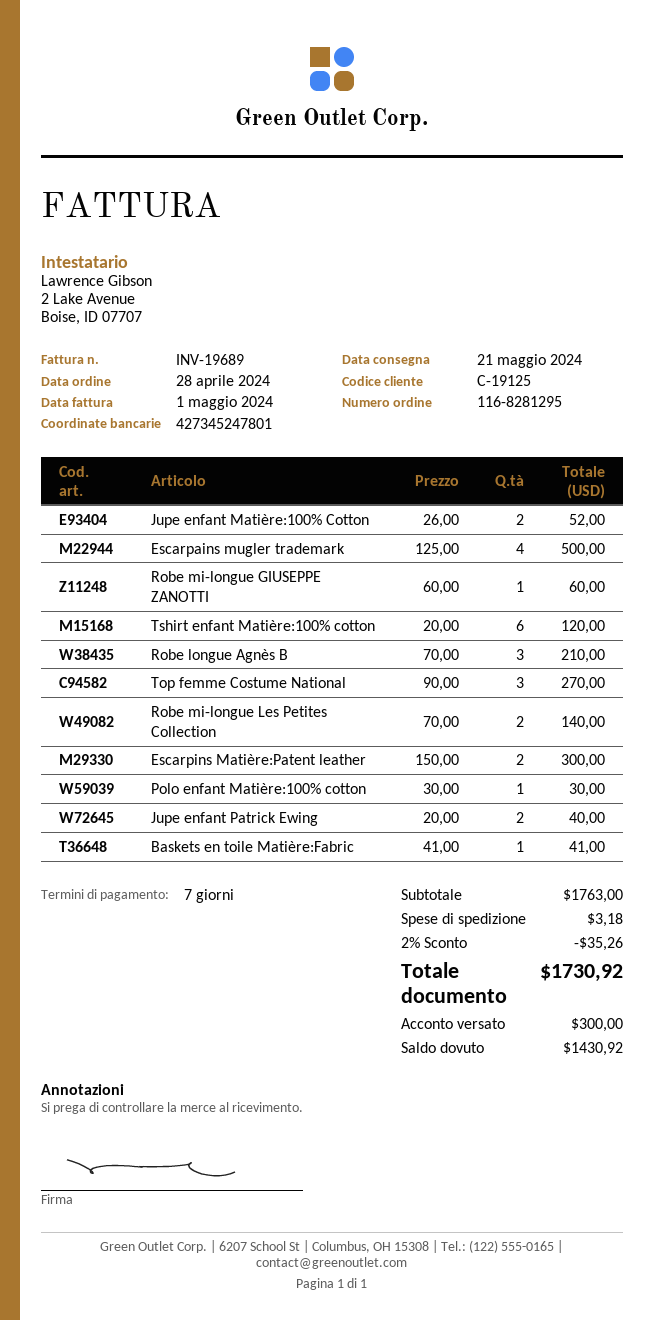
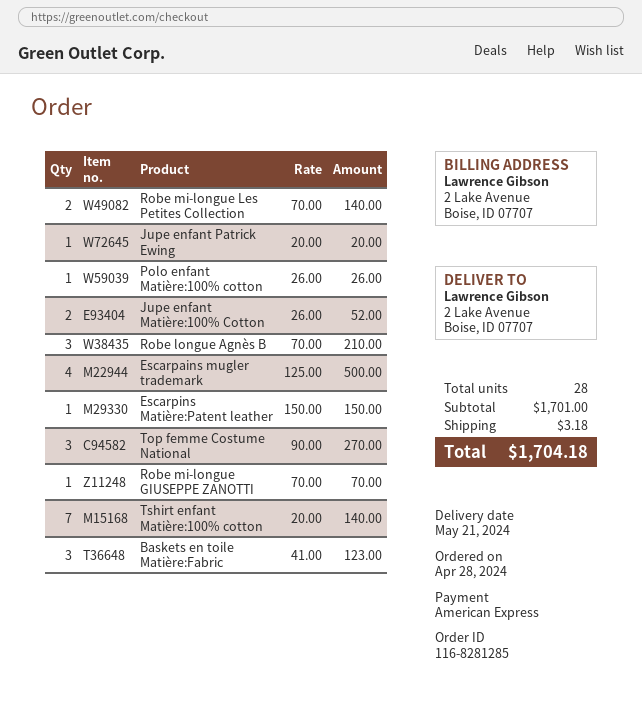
order number: 116-8281295 -> 116-8281285
Robe mi-longue GIUSEPPE ZANOTTI: 1 x 60.00 = 60.00 -> 1 x 70.00 = 70.00
Tshirt enfant Matière:100% cotton: 6 x 20.00 = 120.00 -> 7 x 20.00 = 140.00
Escarpins Matière:Patent leather: 2 x 150.00 = 300.00 -> 1 x 150.00 = 150.00
Polo enfant Matière:100% cotton: 1 x 30.00 = 30.00 -> 1 x 26.00 = 26.00
Jupe enfant Patrick Ewing: 2 x 20.00 = 40.00 -> 1 x 20.00 = 20.00
Baskets en toile Matière:Fabric: 1 x 41.00 = 41.00 -> 3 x 41.00 = 123.00
subtotal: 1763.00 -> 1701.00
discount: 2% = 35.26 -> none
total: 1730.92 -> 1704.18

